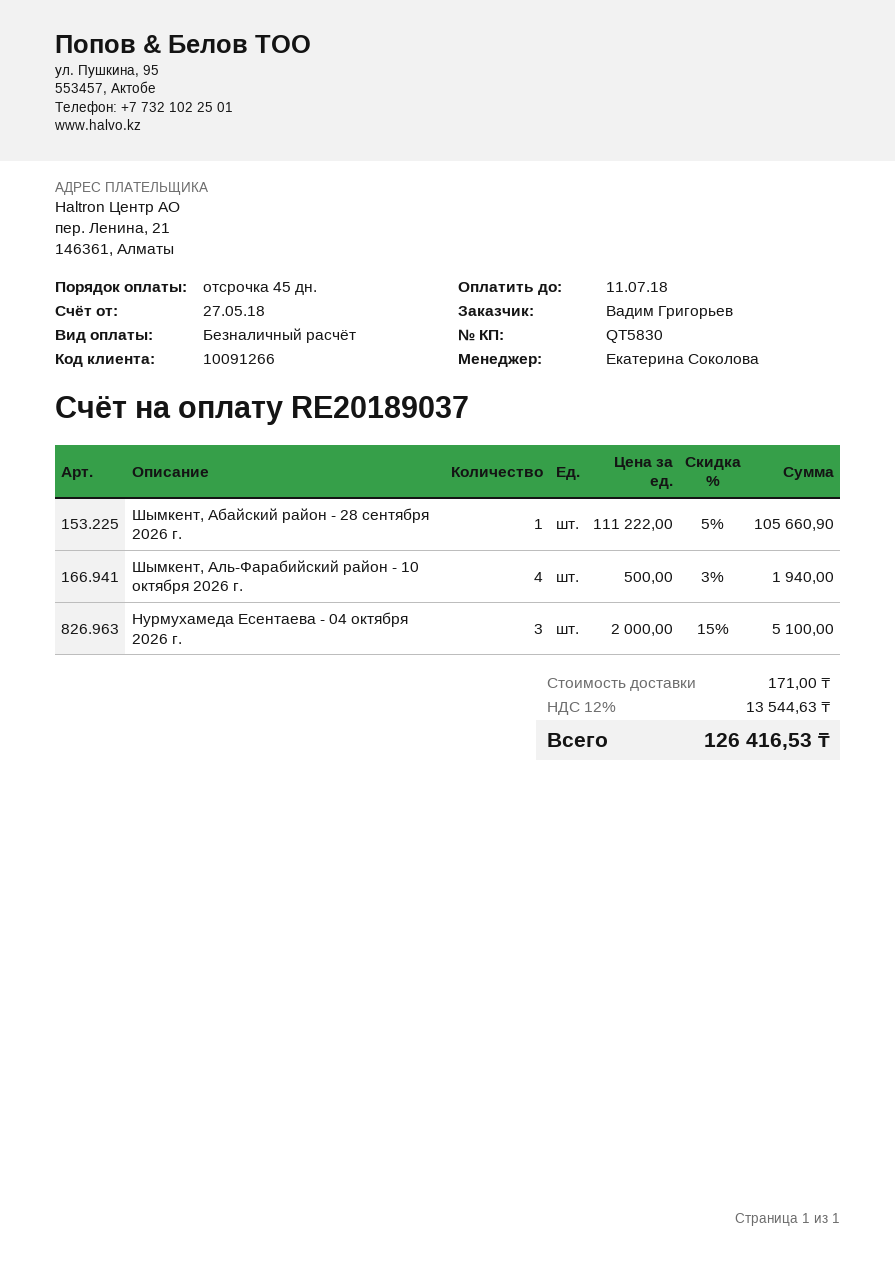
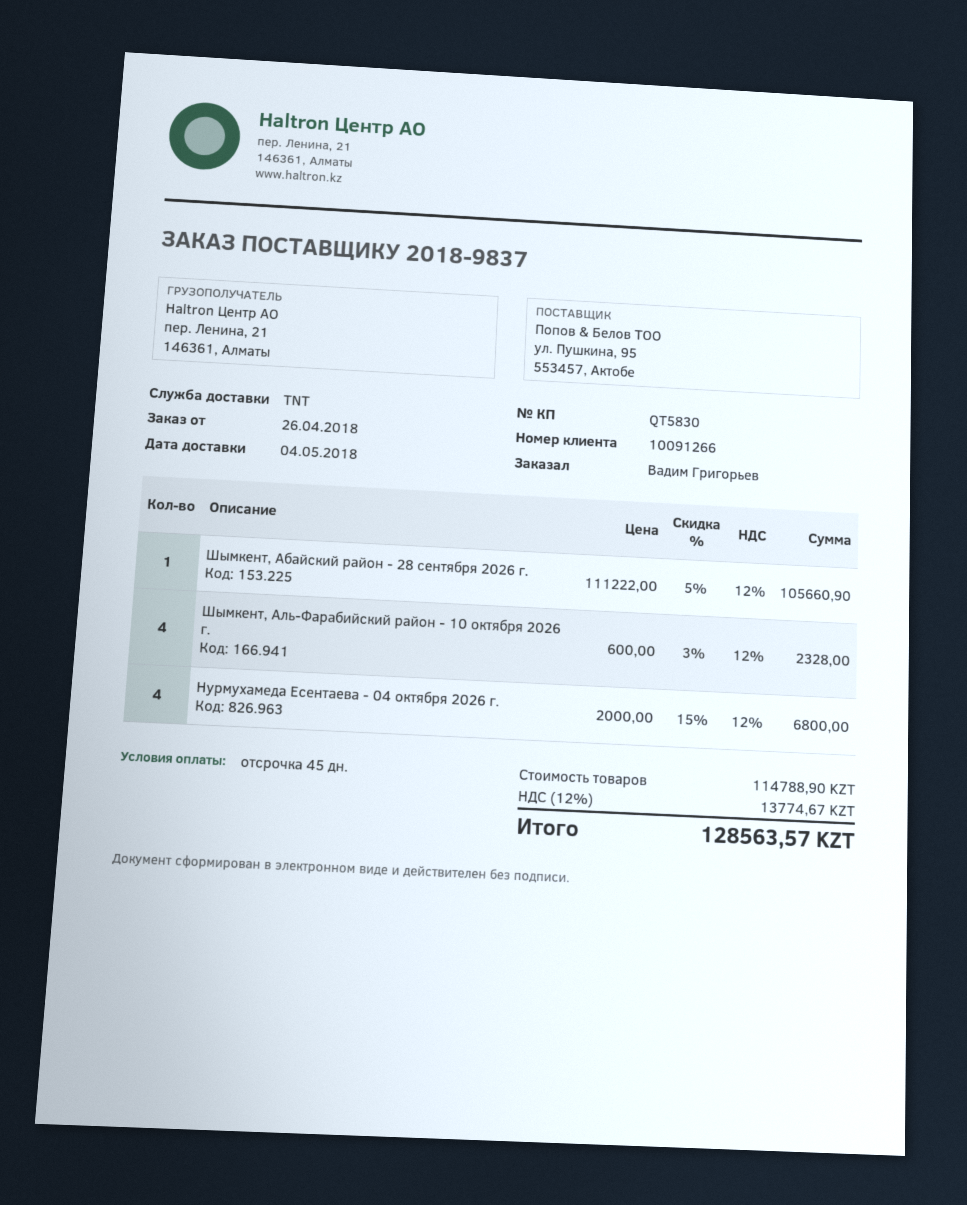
Шымкент, Аль-Фарабийский район - 10 октября 2026 г.: 4 x 500.00 - 3% = 1940.00 -> 4 x 600.00 - 3% = 2328.00
Нурмухамеда Есентаева - 04 октября 2026 г.: 3 x 2000.00 - 15% = 5100.00 -> 4 x 2000.00 - 15% = 6800.00
shipping: 171.00 -> none
tax: 12% = 13544.63 -> 12% = 13774.67
total: 126416.53 -> 128563.57

